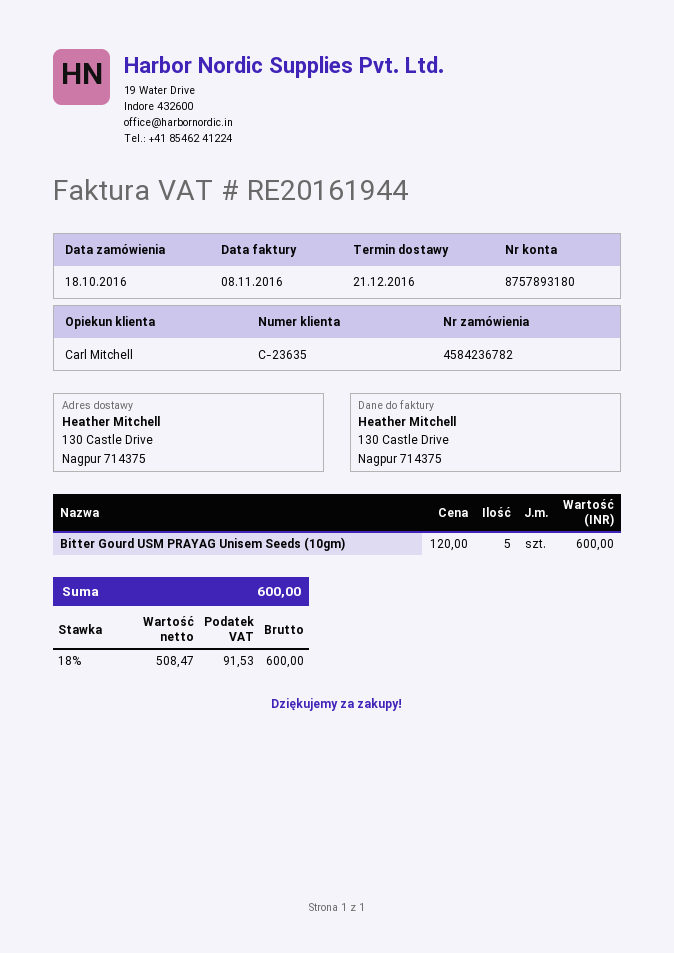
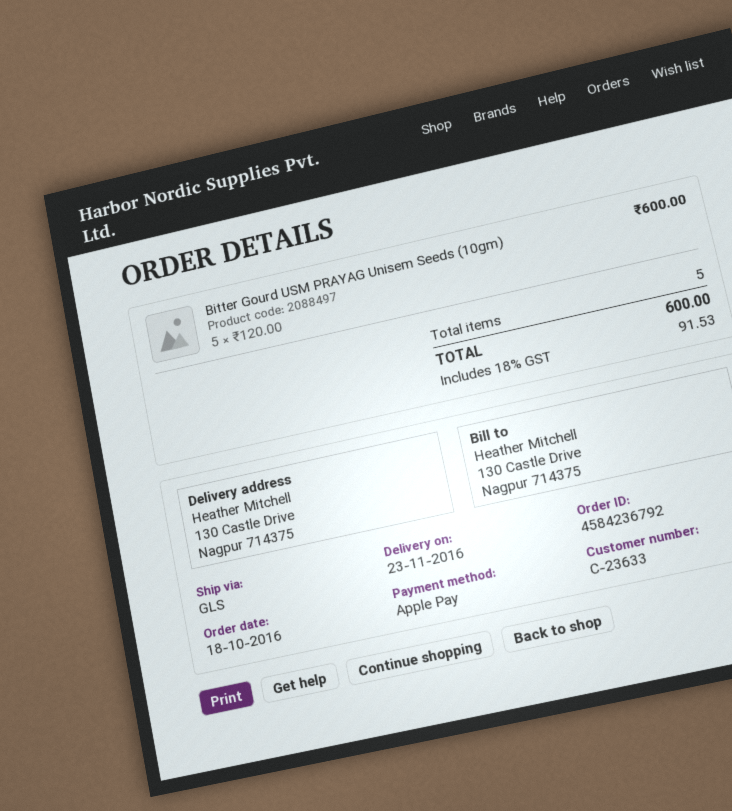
order number: 4584236782 -> 4584236792
delivery date: 2016-12-21 -> 2016-11-23
customer number: C-23635 -> C-23633

